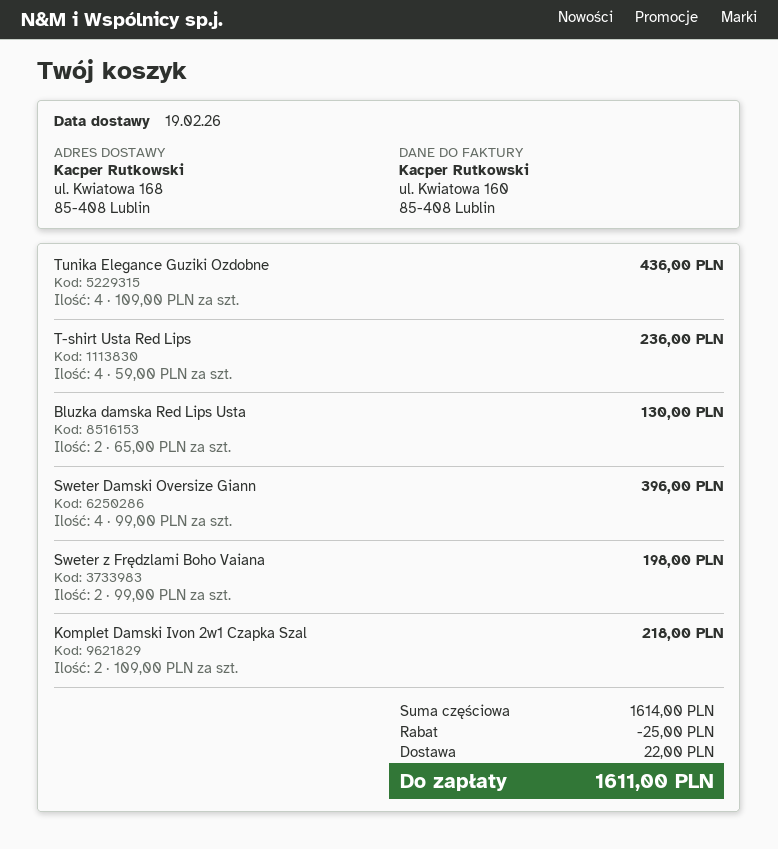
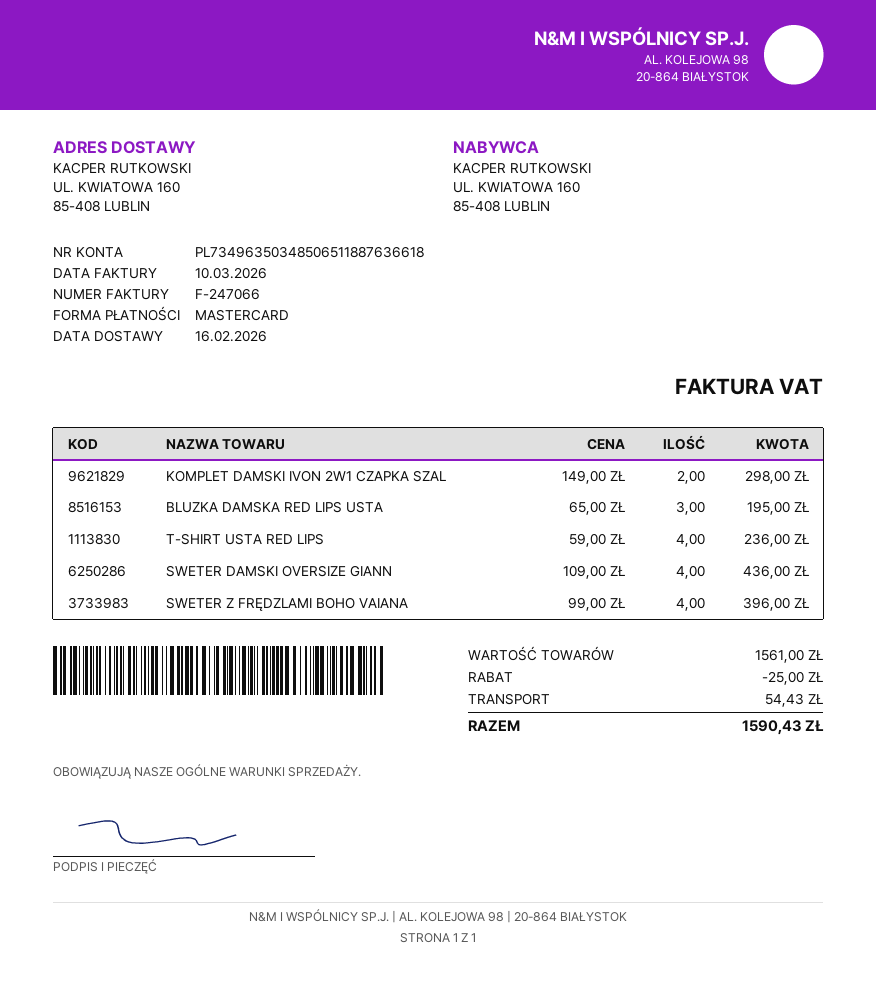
delivery date: 2026-02-19 -> 2026-02-16
ship to: ul. Kwiatowa 168, 85-408 Lublin -> UL. KWIATOWA 160, 85-408 LUBLIN
Tunika Elegance Guziki Ozdobne: 4 x 109.00 = 436.00 -> none
Bluzka damska Red Lips Usta: 2 x 65.00 = 130.00 -> 3 x 65.00 = 195.00
Sweter Damski Oversize Giann: 4 x 99.00 = 396.00 -> 4 x 109.00 = 436.00
Sweter z Frędzlami Boho Vaiana: 2 x 99.00 = 198.00 -> 4 x 99.00 = 396.00
Komplet Damski Ivon 2w1 Czapka Szal: 2 x 109.00 = 218.00 -> 2 x 149.00 = 298.00
subtotal: 1614.00 -> 1561.00
shipping: 22.00 -> 54.43
total: 1611.00 -> 1590.43

